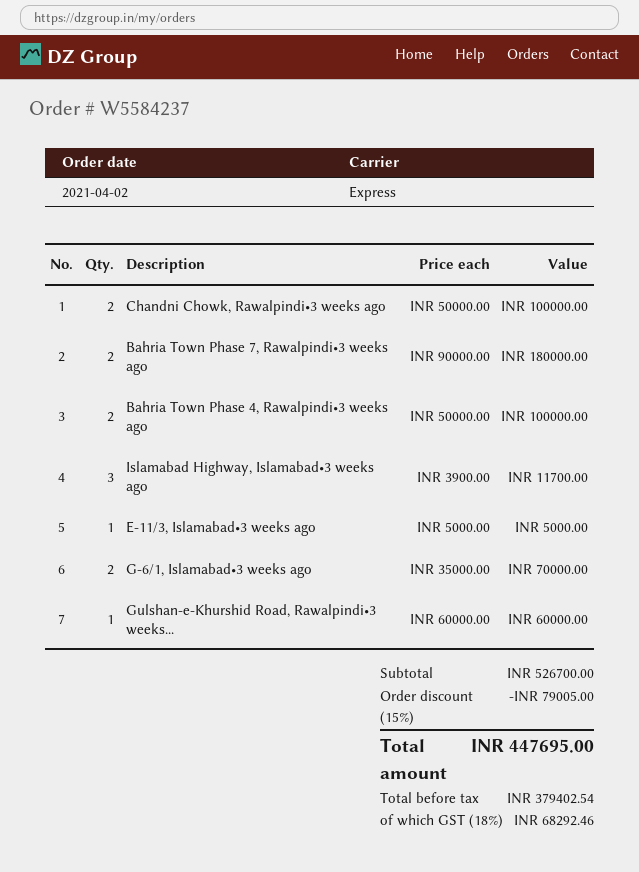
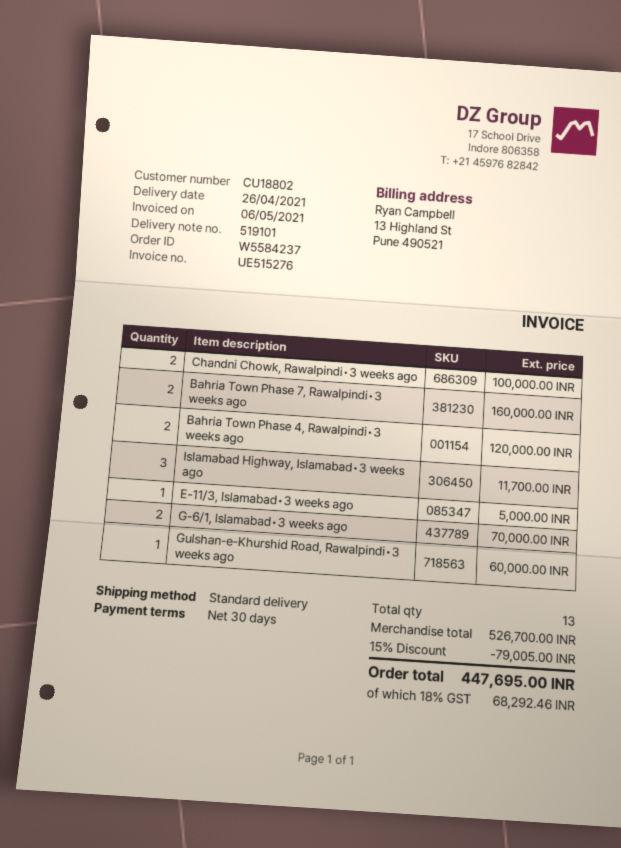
shipping method: express -> standard
Bahria Town Phase 7, Rawalpindi•3 weeks ago: 2 for 180000.00 -> 2 for 160000.00
Bahria Town Phase 4, Rawalpindi•3 weeks ago: 2 for 100000.00 -> 2 for 120000.00

